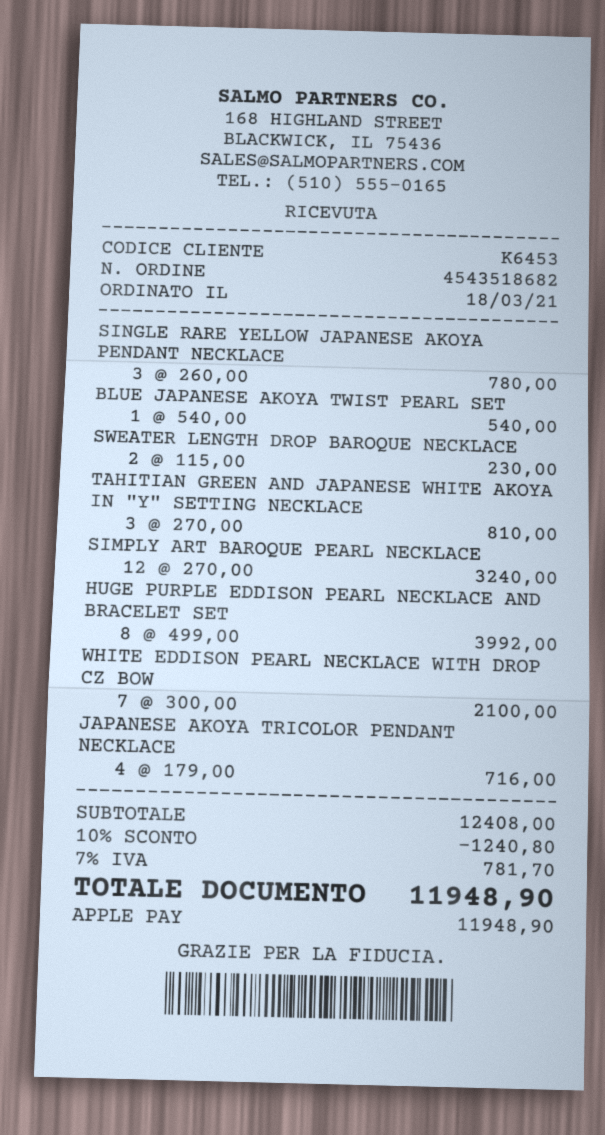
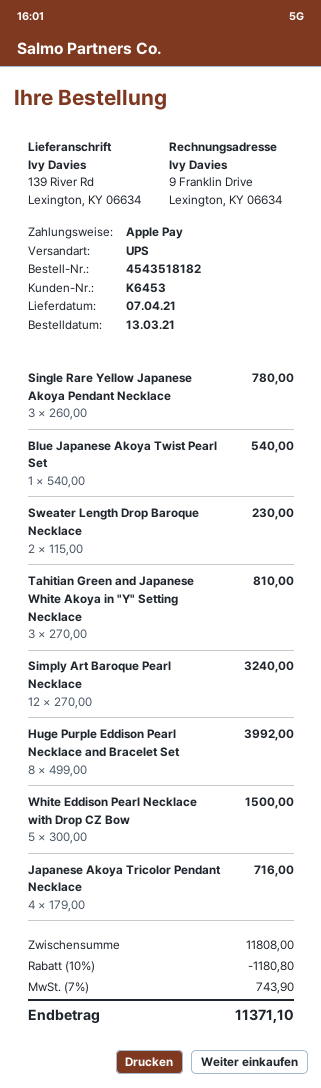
order number: 4543518682 -> 4543518182
order date: 2021-03-18 -> 2021-03-13
WHITE EDDISON PEARL NECKLACE WITH DROP CZ BOW: 7 x 300.00 = 2100.00 -> 5 x 300.00 = 1500.00
subtotal: 12408.00 -> 11808.00
discount: 10% = 1240.80 -> 10% = 1180.80
tax: 7% = 781.70 -> 7% = 743.90
total: 11948.90 -> 11371.10

